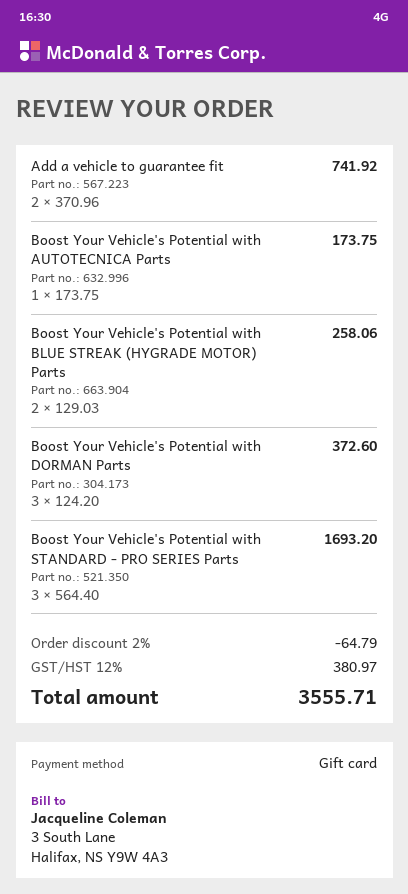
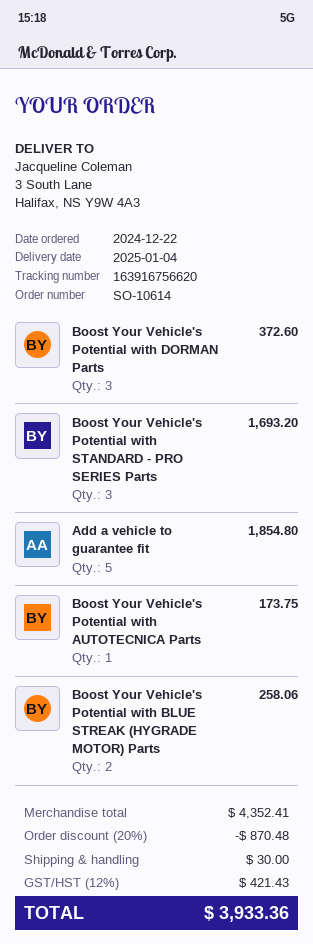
Add a vehicle to guarantee fit: 2 for 741.92 -> 5 for 1854.80
discount: 2% = 64.79 -> 20% = 870.48
shipping: none -> 30.00
tax: 12% = 380.97 -> 12% = 421.43
total: 3555.71 -> 3933.36

